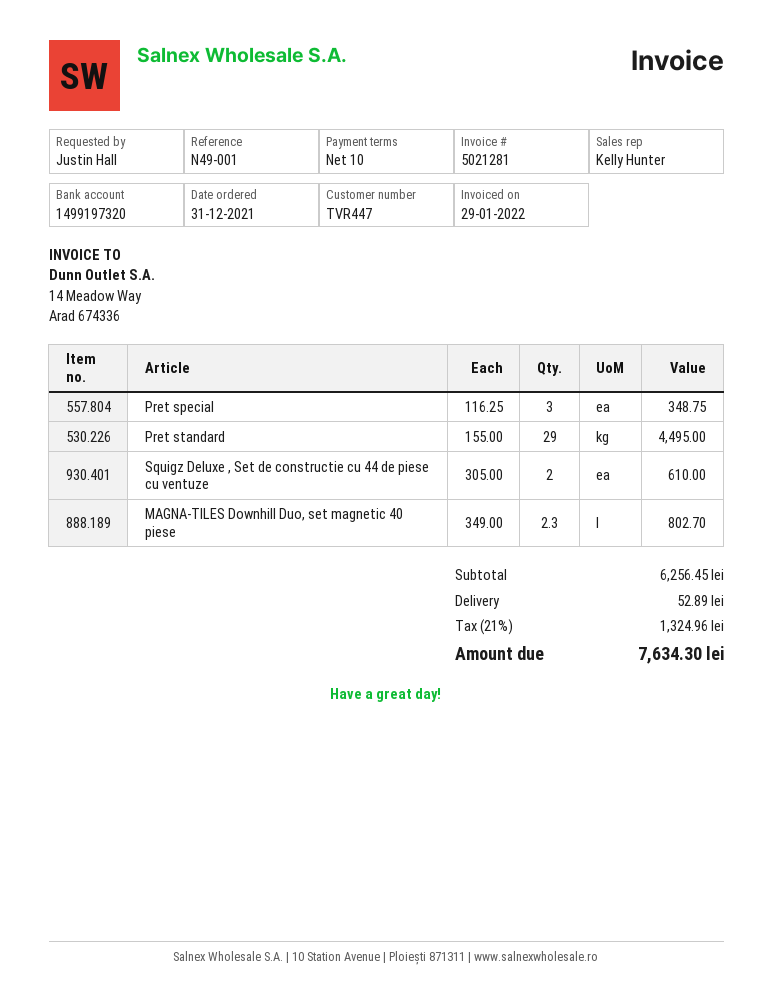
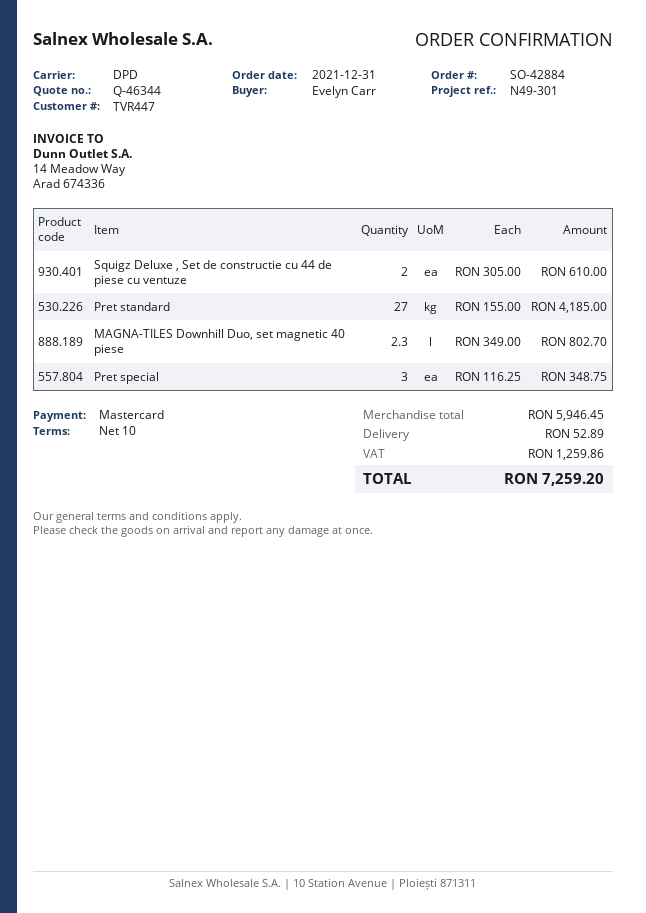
reference: N49-001 -> N49-301
ordered by: Justin Hall -> Evelyn Carr
Pret standard: 29 x 155.00 = 4495.00 -> 27 x 155.00 = 4185.00
subtotal: 6256.45 -> 5946.45
tax: 1324.96 -> 1259.86
total: 7634.30 -> 7259.20

